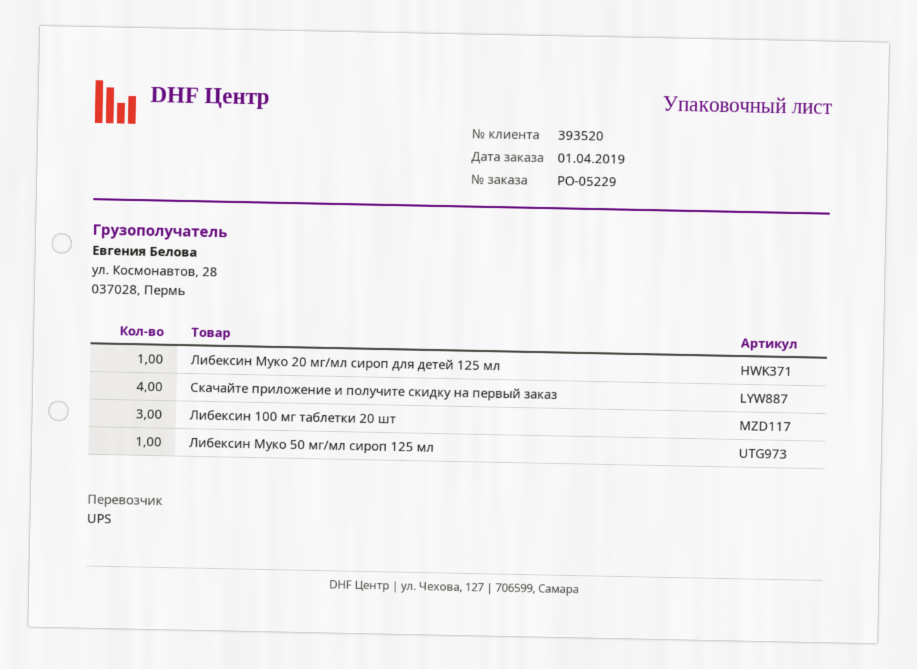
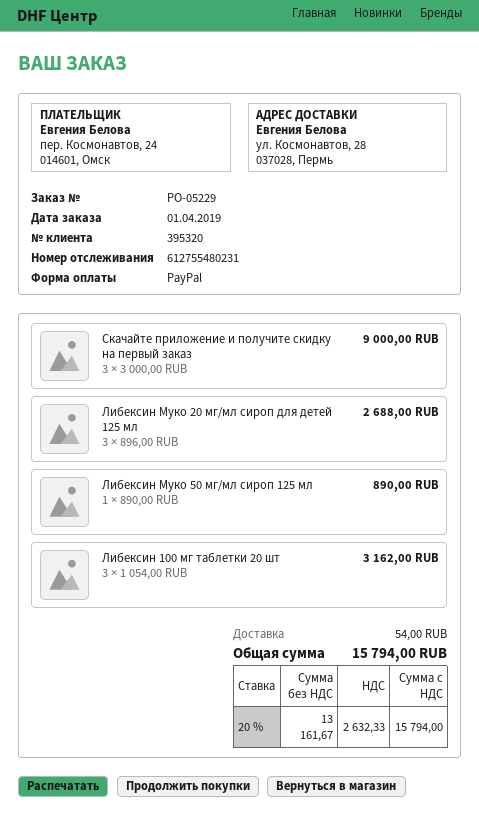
customer number: 393520 -> 395320
Либексин Муко 20 мг/мл сироп для детей 125 мл: 1 -> 3
Скачайте приложение и получите скидку на первый заказ: 4 -> 3

